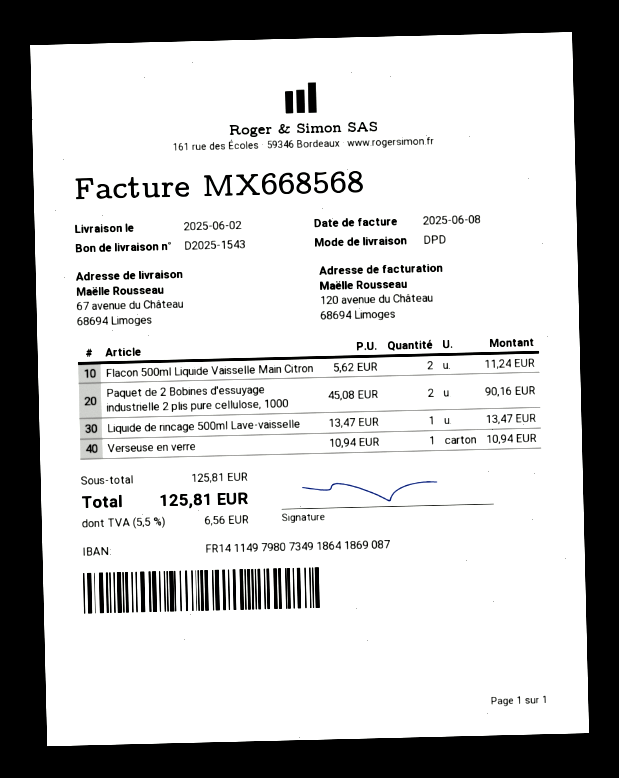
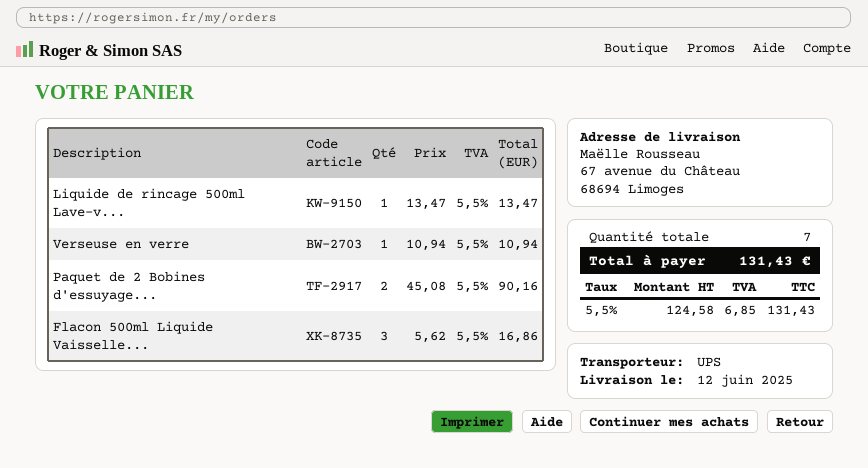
delivery date: 2025-06-02 -> 2025-06-12
shipping method: DPD -> UPS
Flacon 500ml Liquide Vaisselle Main Citron: 2 x 5.62 = 11.24 -> 3 x 5.62 = 16.86
tax: 5.5% = 6.56 -> 5.5% = 6.85
total: 125.81 -> 131.43

